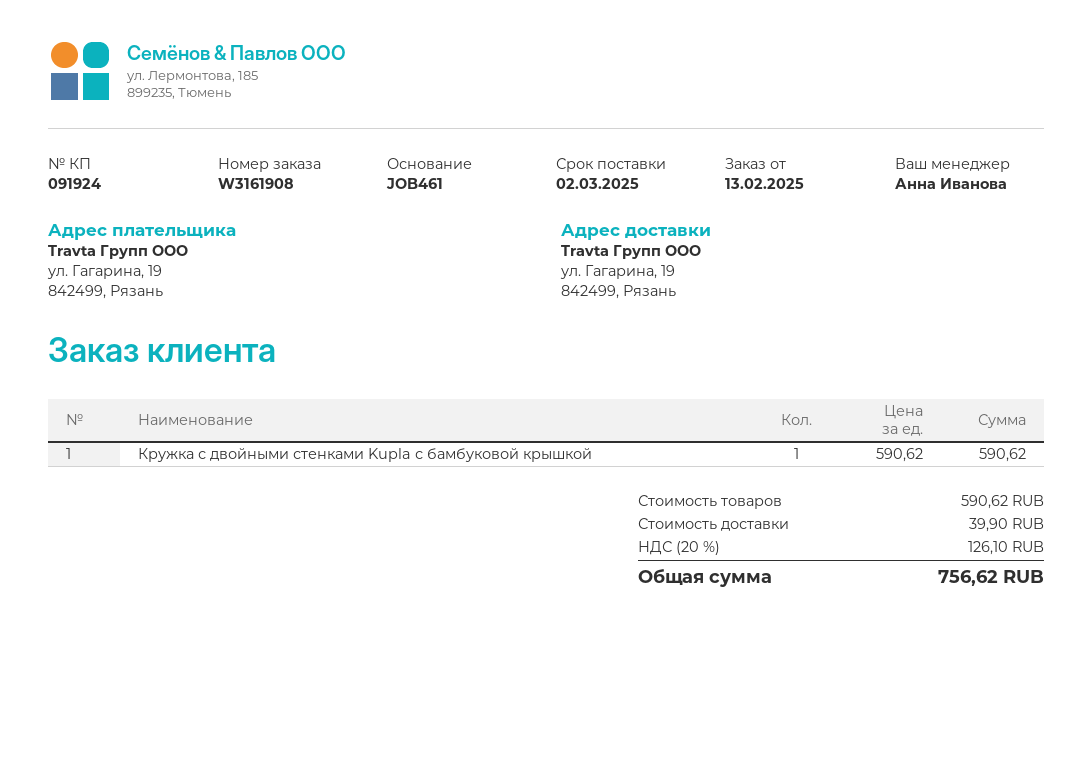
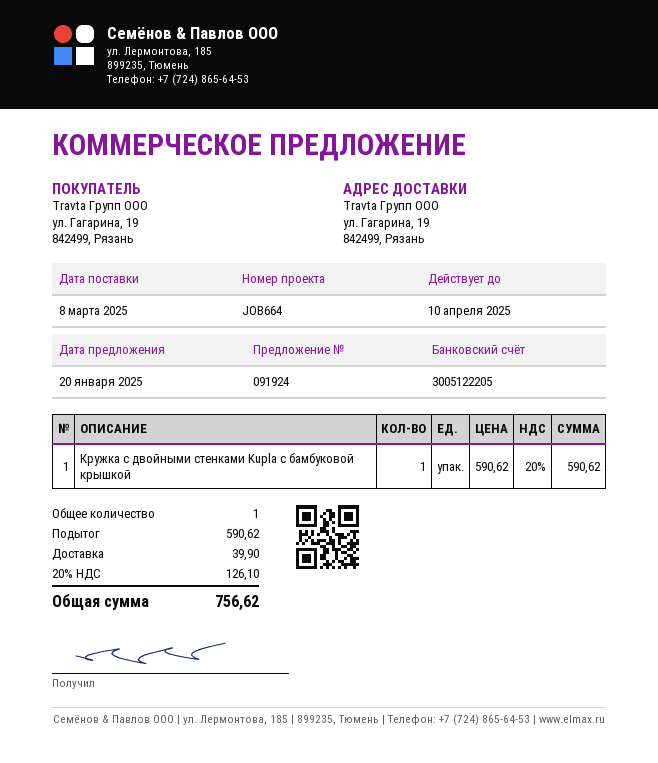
delivery date: 2025-03-02 -> 2025-03-08
reference: JOB461 -> JOB664

